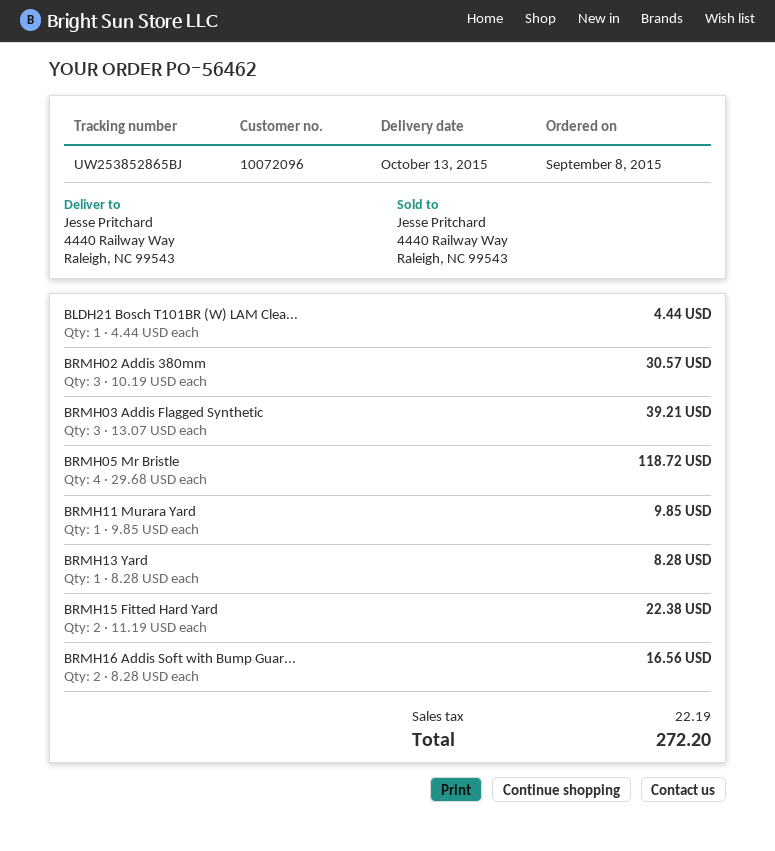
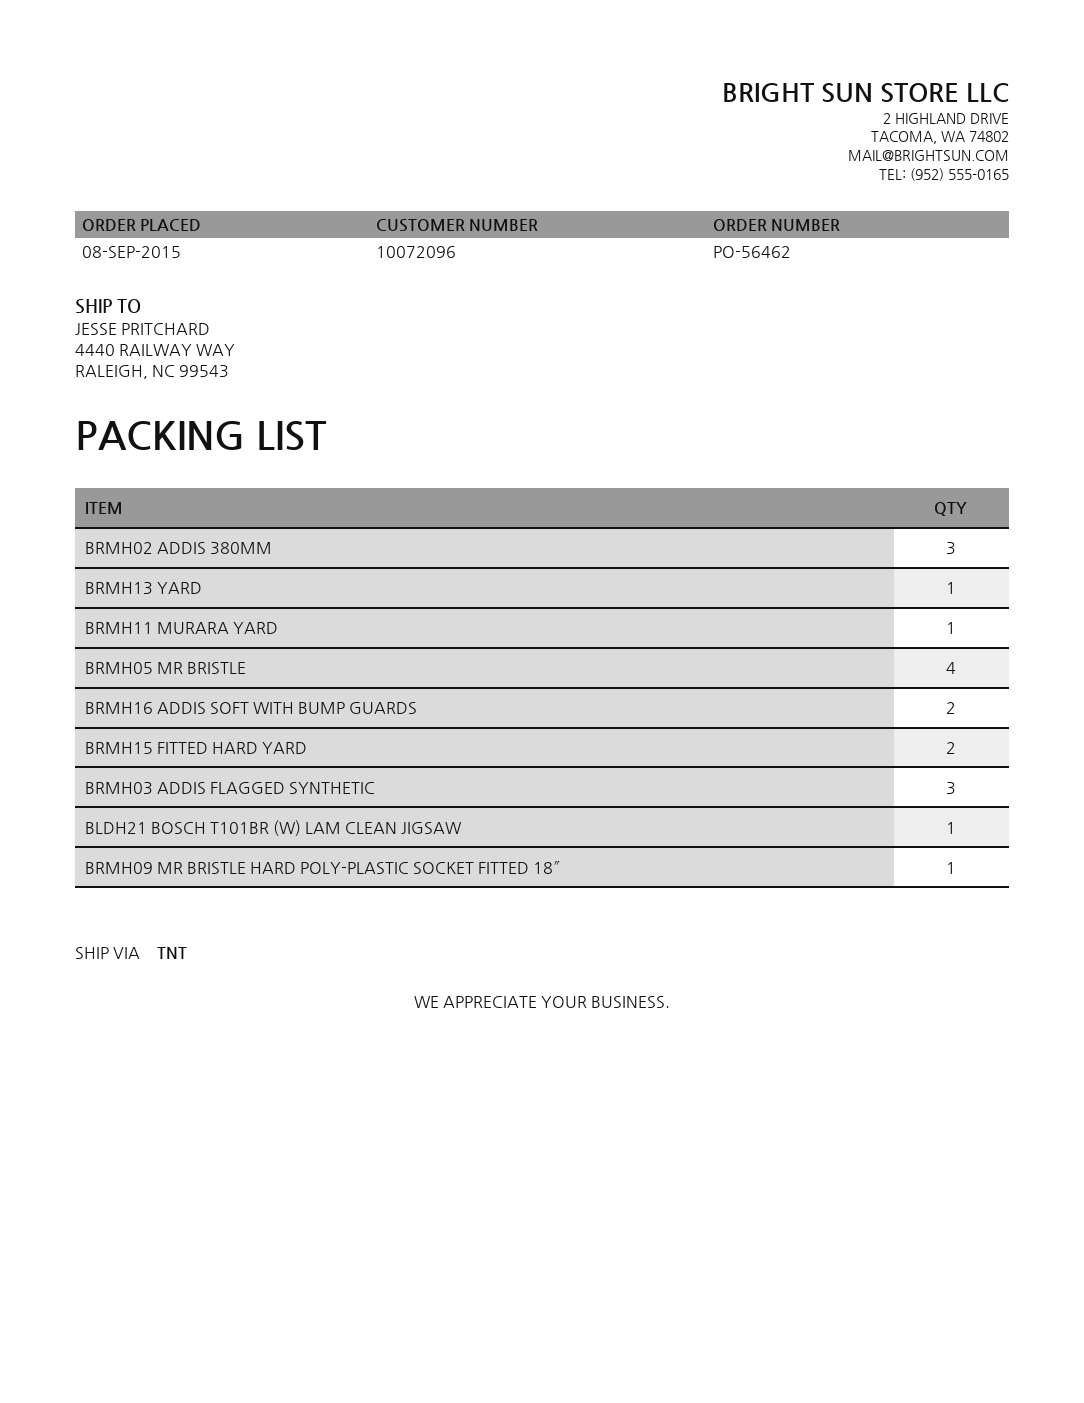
BRMH09 MR BRISTLE HARD POLY-PLASTIC SOCKET FITTED 18″: none -> 1

